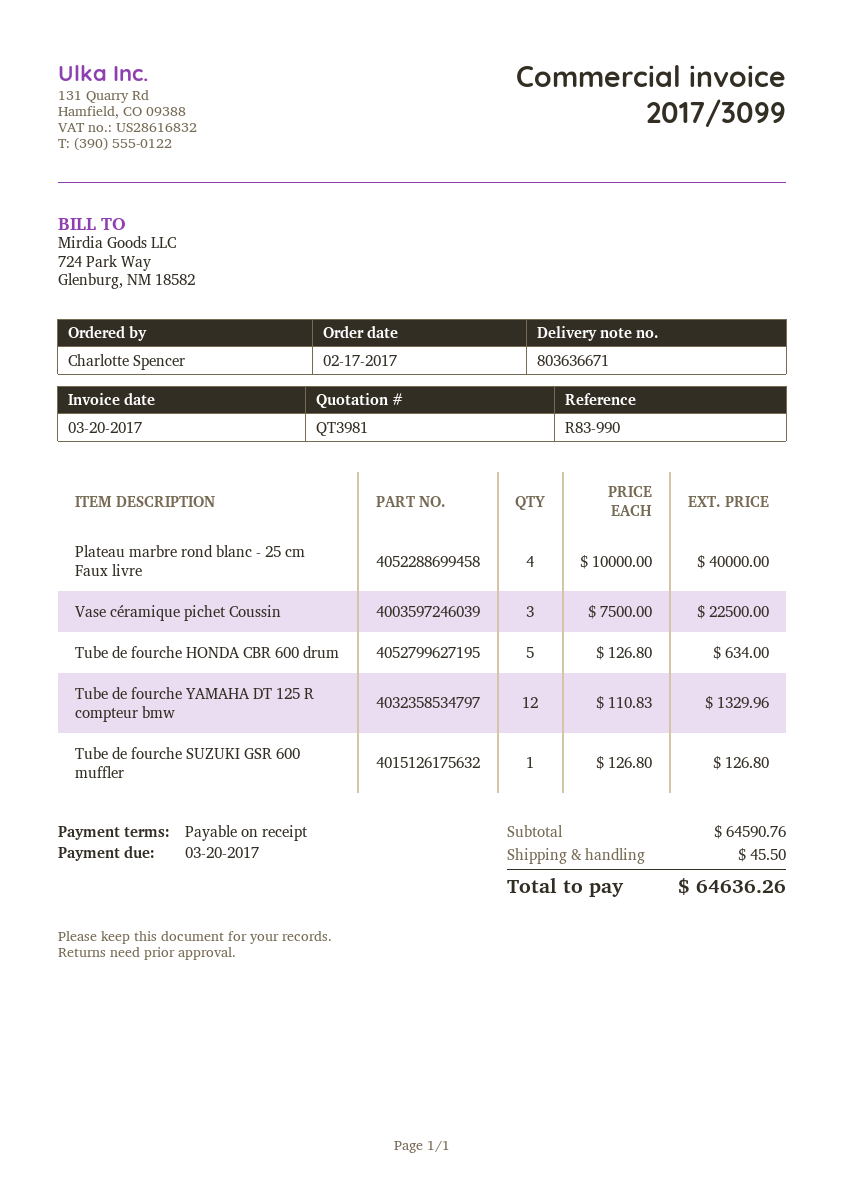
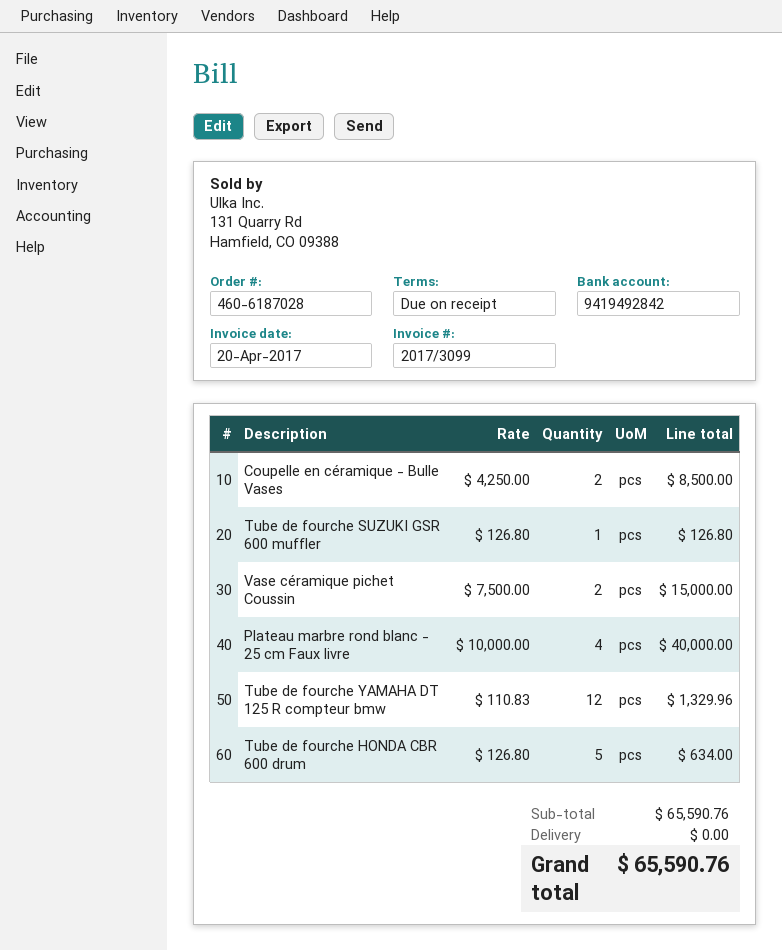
invoice date: 2017-03-20 -> 2017-04-20
Vase céramique pichet Coussin: 3 x 7500.00 = 22500.00 -> 2 x 7500.00 = 15000.00
Coupelle en céramique - Bulle Vases: none -> 2 x 4250.00 = 8500.00
subtotal: 64590.76 -> 65590.76
shipping: 45.50 -> 0.00
total: 64636.26 -> 65590.76

